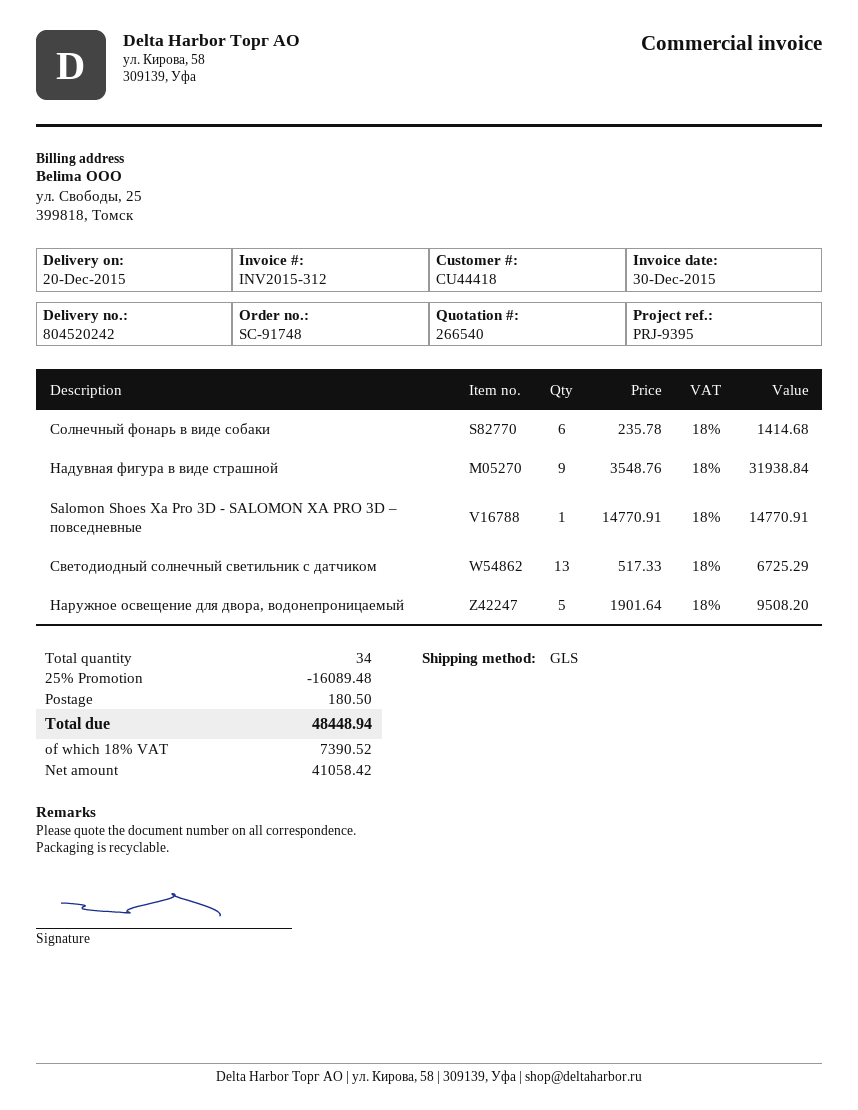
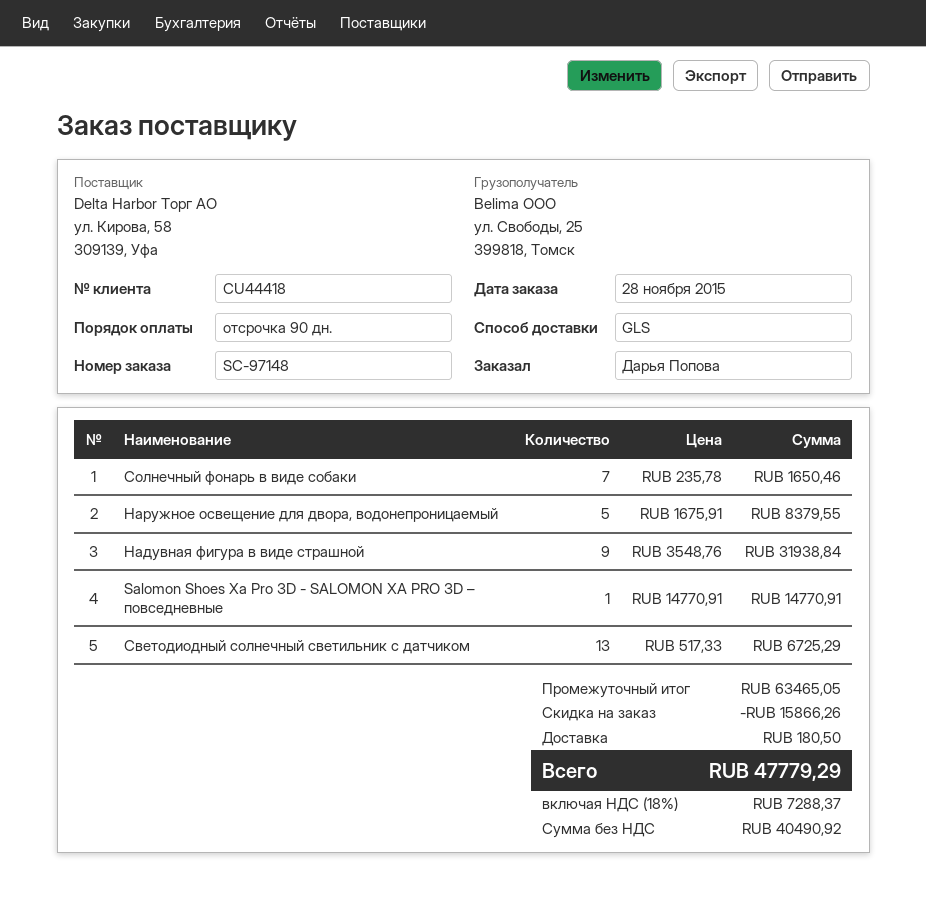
order number: SC-91748 -> SC-97148
Солнечный фонарь в виде собаки: 6 x 235.78 = 1414.68 -> 7 x 235.78 = 1650.46
Наружное освещение для двора, водонепроницаемый: 5 x 1901.64 = 9508.20 -> 5 x 1675.91 = 8379.55
discount: 16089.48 -> 15866.26
net: 41058.42 -> 40490.92
tax: 18% = 7390.52 -> 18% = 7288.37
total: 48448.94 -> 47779.29

